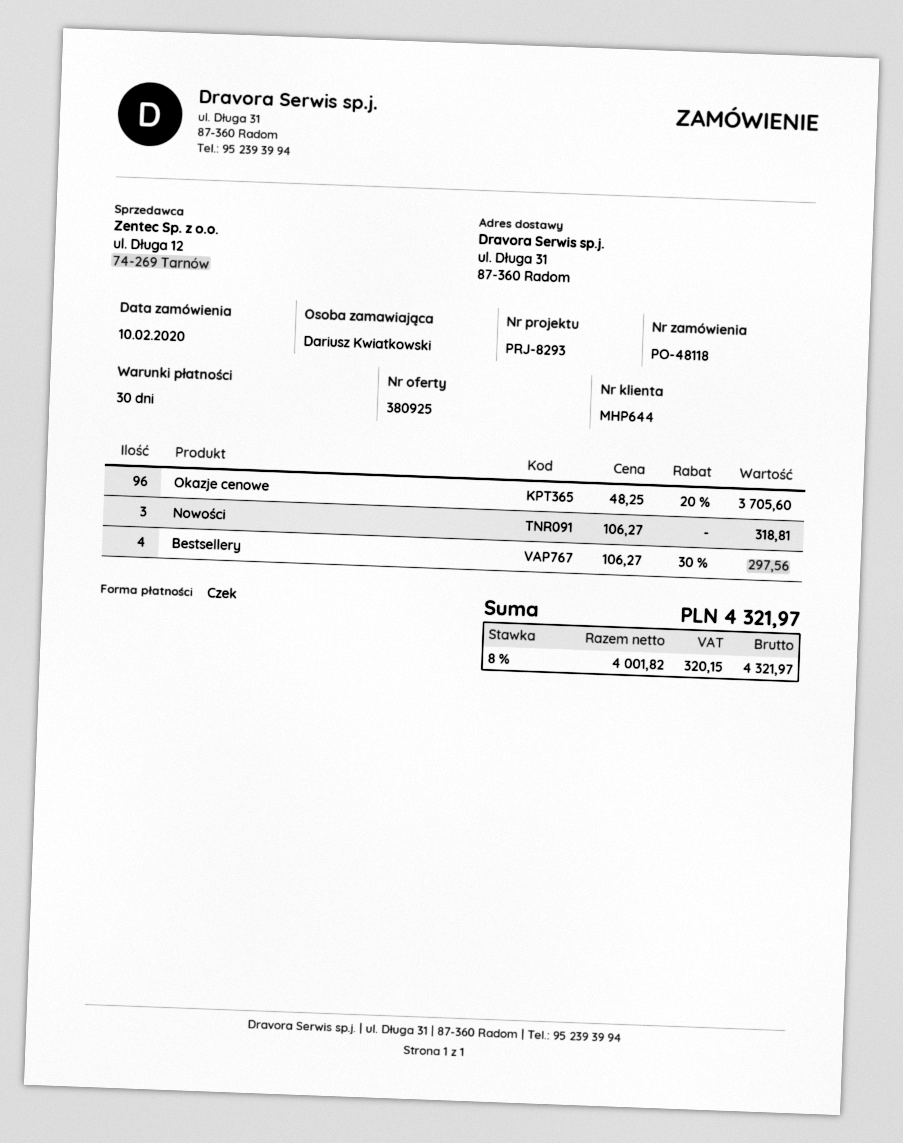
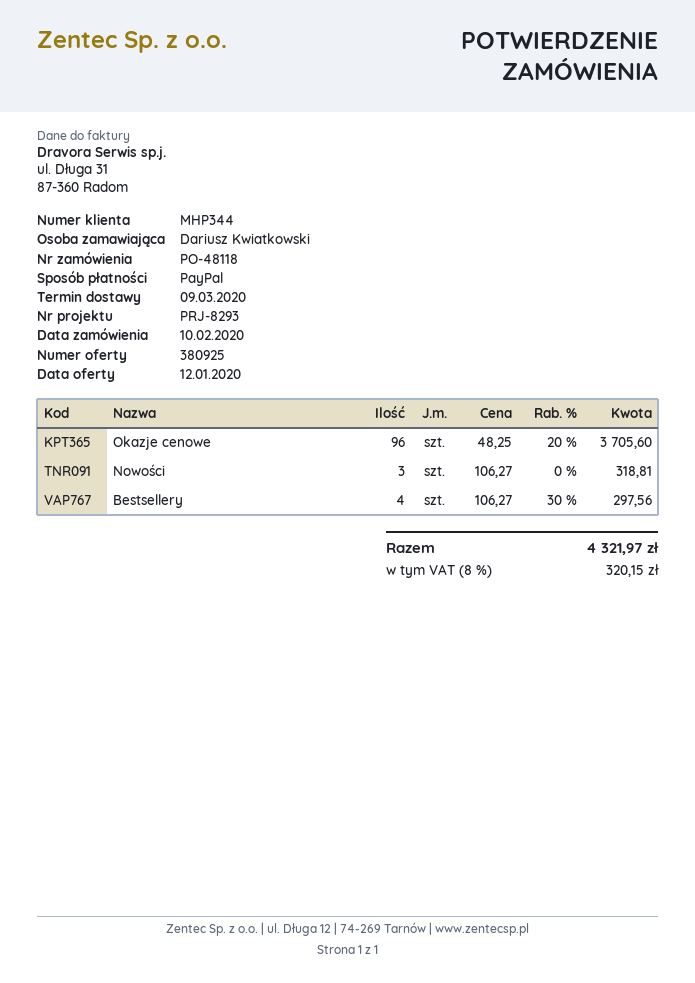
customer number: MHP644 -> MHP344
payment method: cheque -> PayPal

